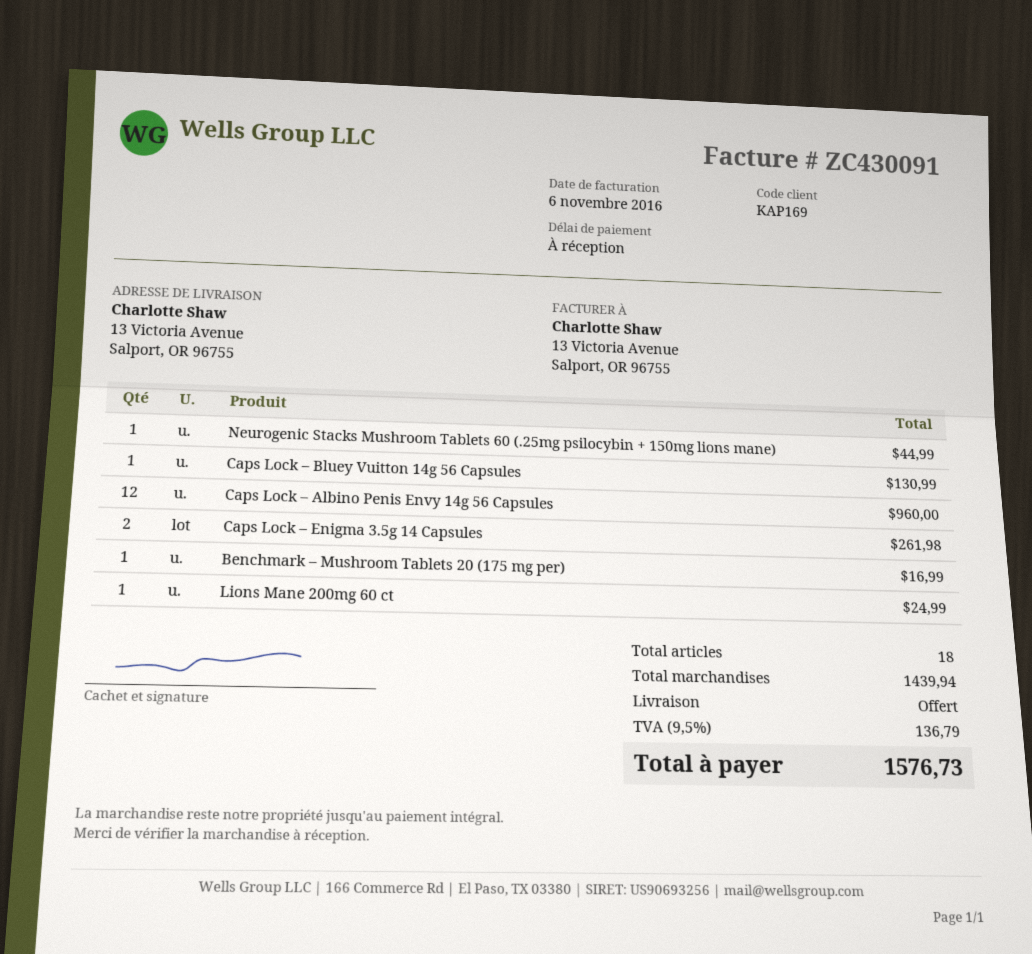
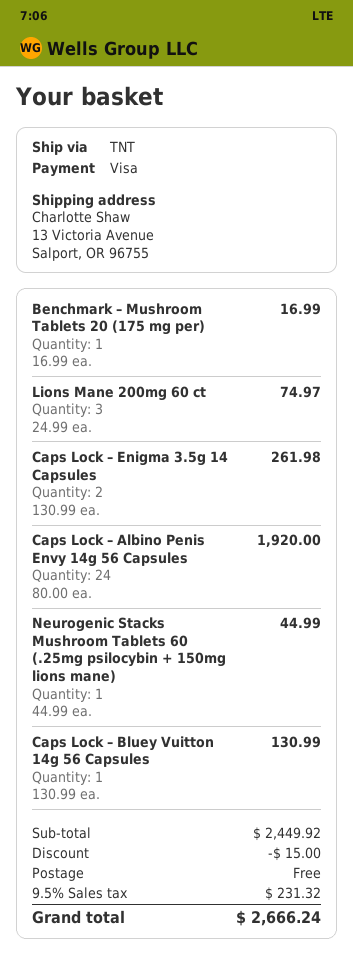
Caps Lock – Albino Penis Envy 14g 56 Capsules: 12 for 960.00 -> 24 for 1920.00
Lions Mane 200mg 60 ct: 1 for 24.99 -> 3 for 74.97
subtotal: 1439.94 -> 2449.92
discount: none -> 15.00
tax: 9.5% = 136.79 -> 9.5% = 231.32
total: 1576.73 -> 2666.24

